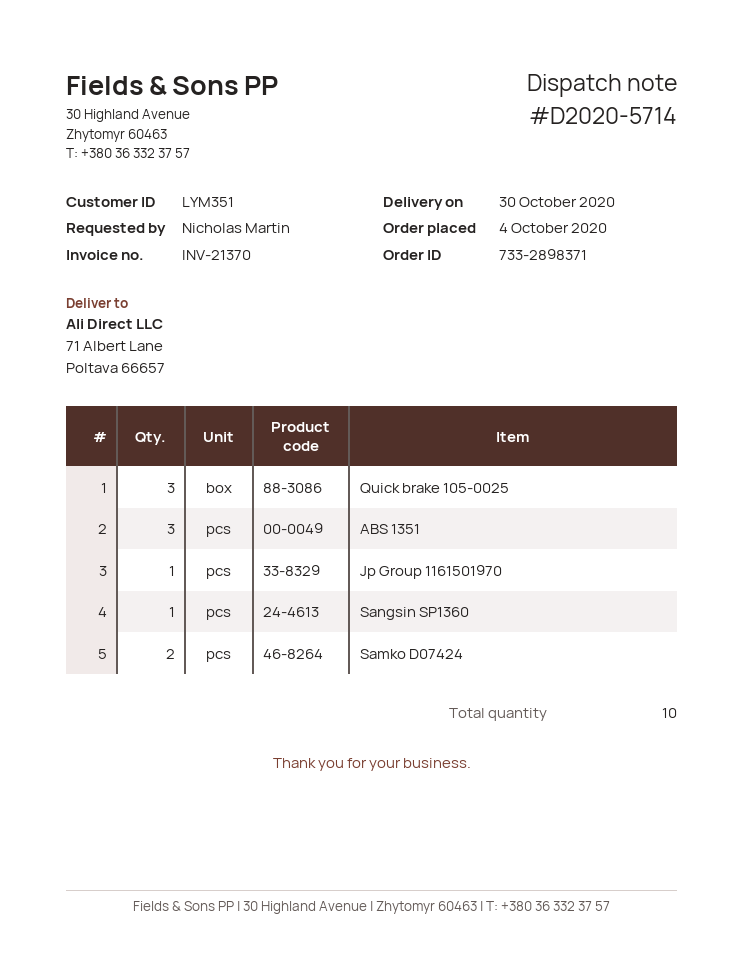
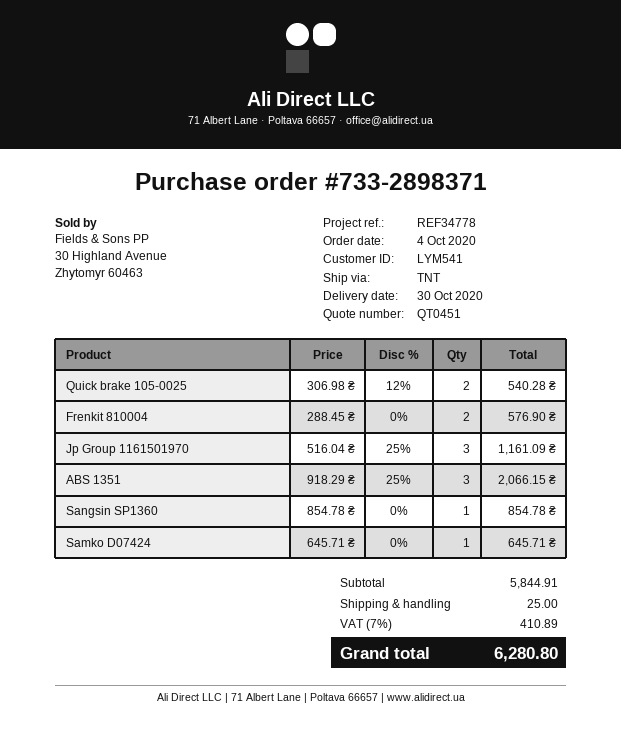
customer number: LYM351 -> LYM541
Quick brake 105-0025: 3 -> 2
Jp Group 1161501970: 1 -> 3
Samko D07424: 2 -> 1
Frenkit 810004: none -> 2

